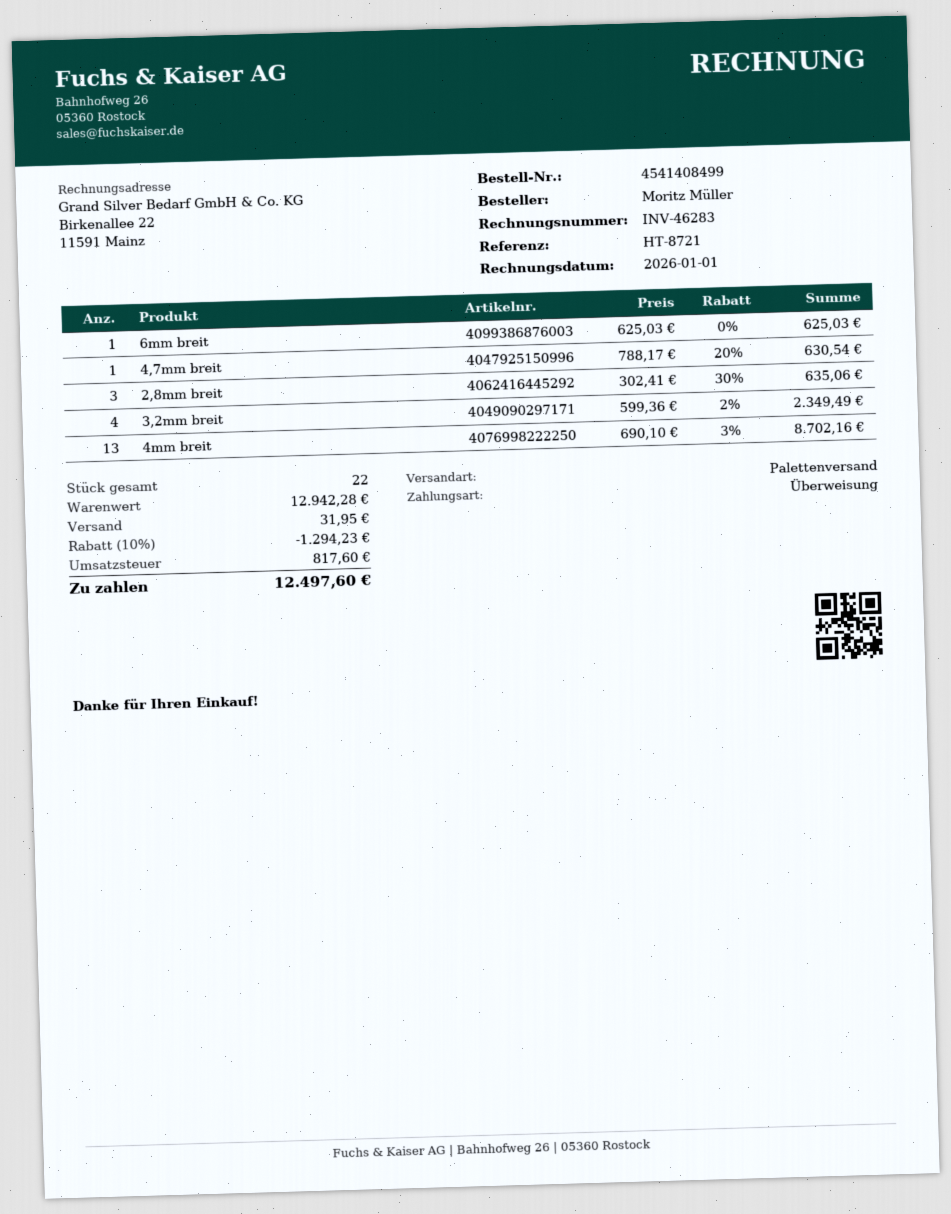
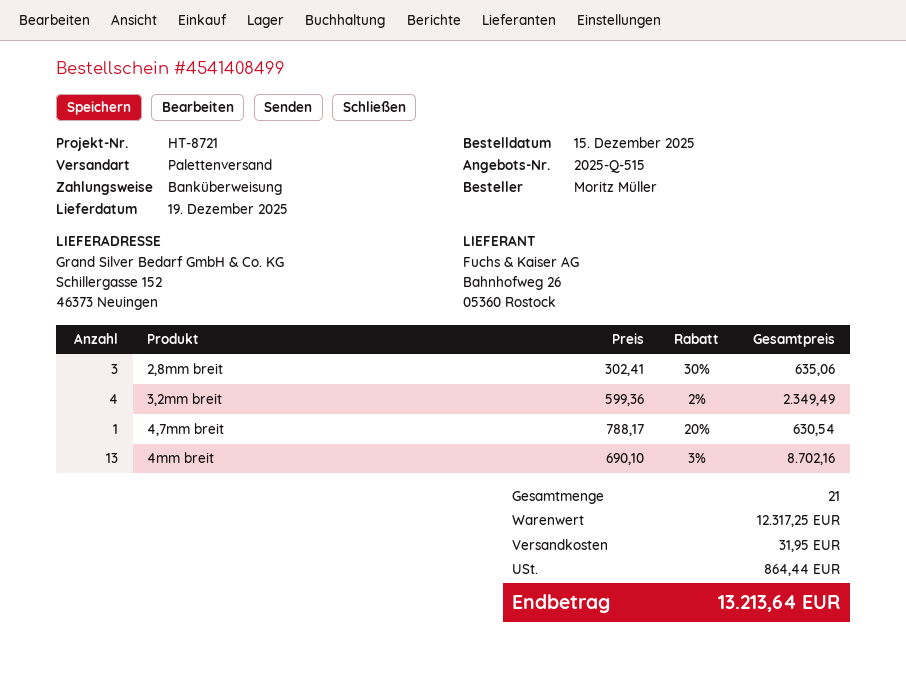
6mm breit: 1 x 625.03 = 625.03 -> none
total quantity: 22 -> 21
subtotal: 12942.28 -> 12317.25
discount: 10% = 1294.23 -> none
tax: 817.60 -> 864.44
total: 12497.60 -> 13213.64

